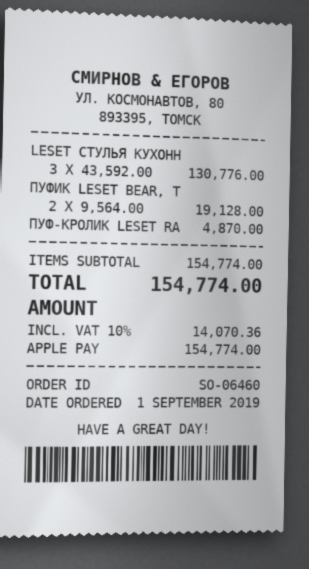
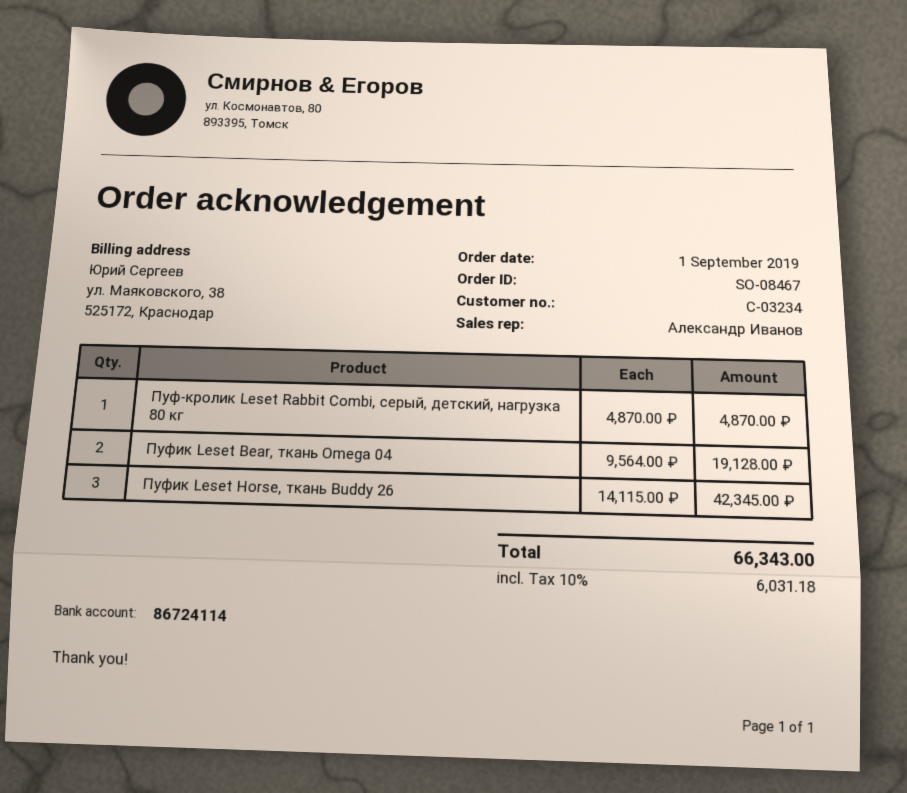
order number: SO-06460 -> SO-08467
LESET СТУЛЬЯ КУХОНН: 3 x 43592.00 = 130776.00 -> none
Пуфик Leset Horse, ткань Buddy 26: none -> 3 x 14115.00 = 42345.00
tax: 10% = 14070.36 -> 10% = 6031.18
total: 154774.00 -> 66343.00

